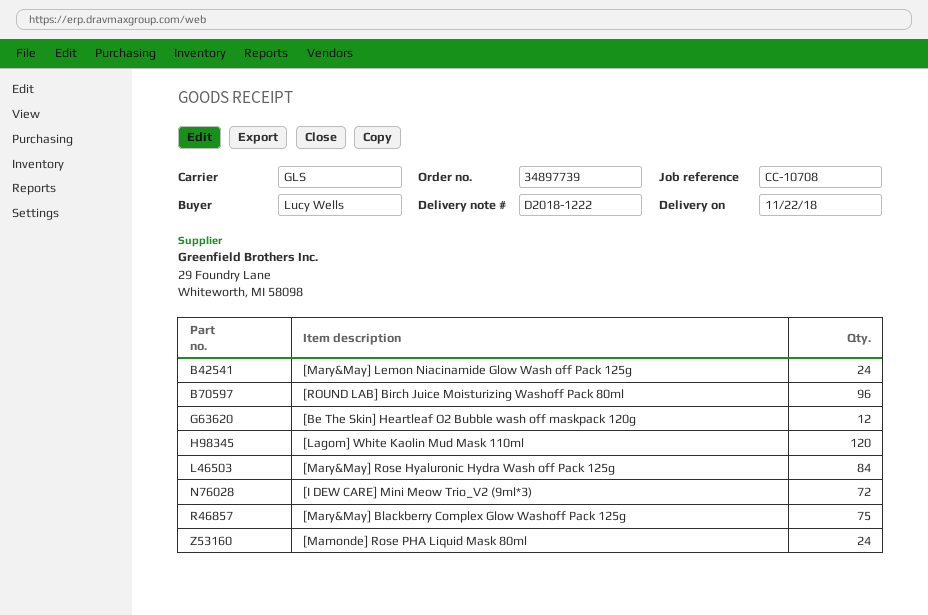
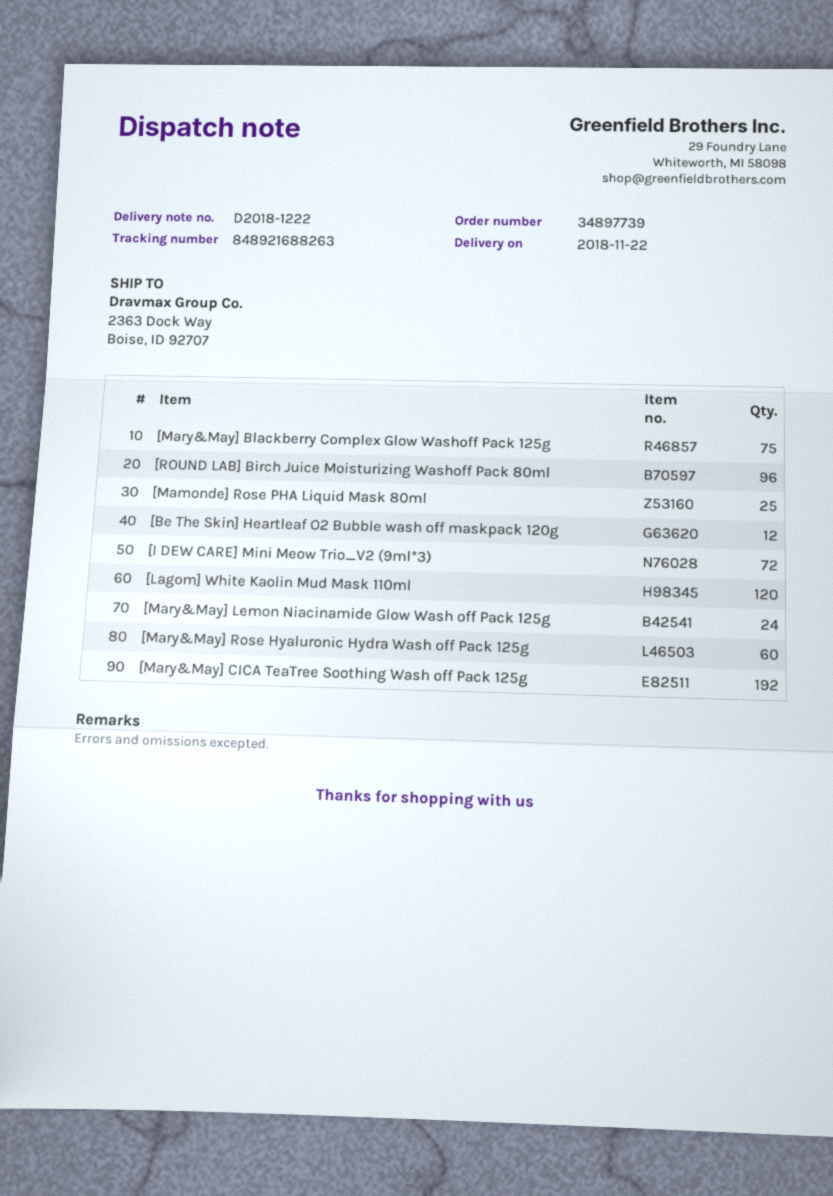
[Mary&May] Rose Hyaluronic Hydra Wash off Pack 125g: 84 -> 60
[Mamonde] Rose PHA Liquid Mask 80ml: 24 -> 25
[Mary&May] CICA TeaTree Soothing Wash off Pack 125g: none -> 192

